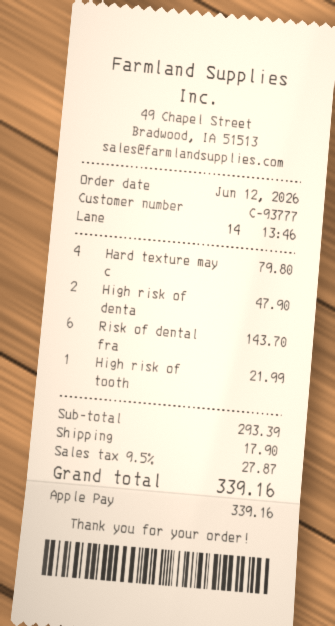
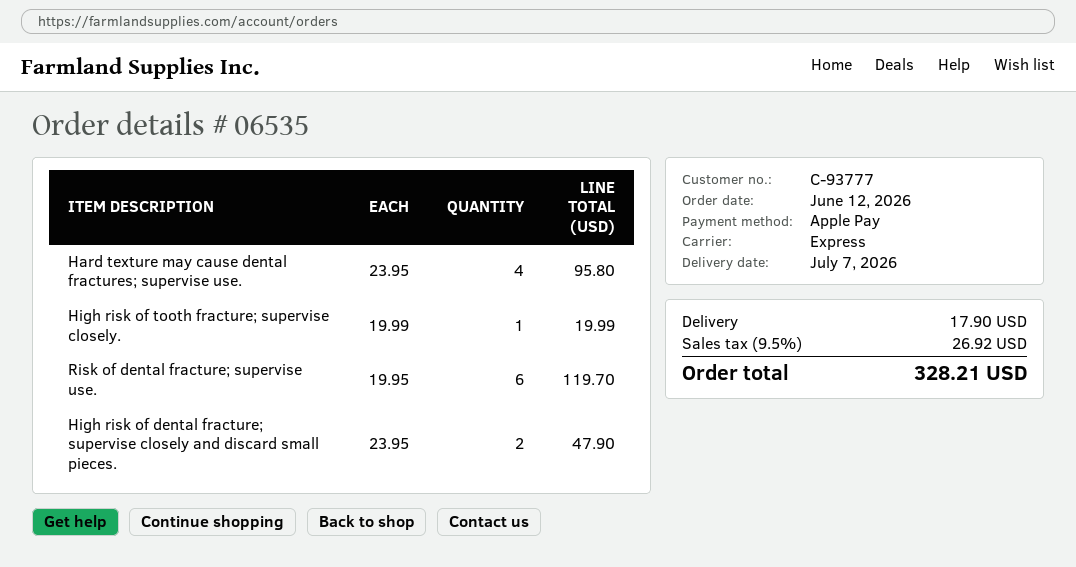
Hard texture may c: 4 for 79.80 -> 4 for 95.80
Risk of dental fra: 6 for 143.70 -> 6 for 119.70
High risk of tooth: 1 for 21.99 -> 1 for 19.99
tax: 9.5% = 27.87 -> 9.5% = 26.92
total: 339.16 -> 328.21

